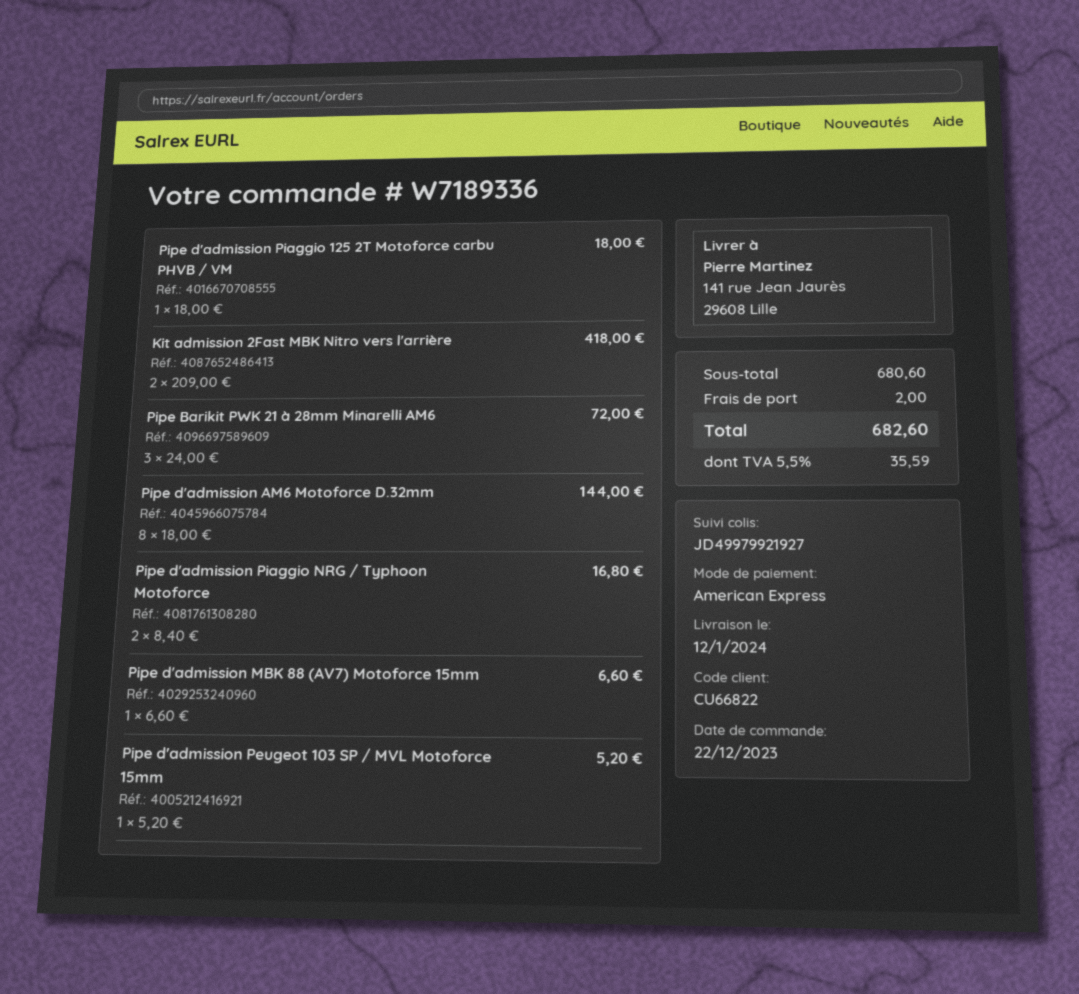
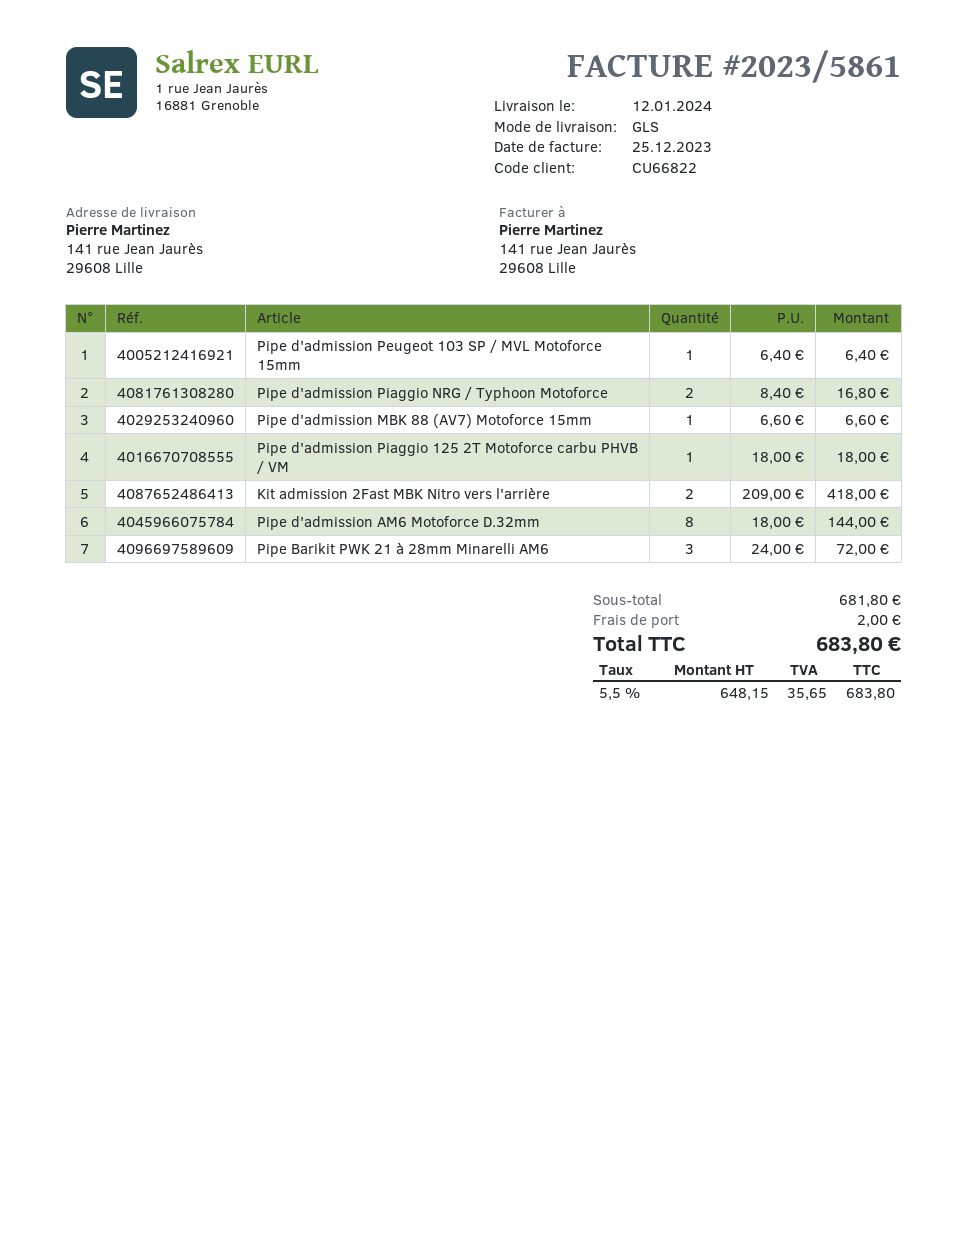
Pipe d'admission Peugeot 103 SP / MVL Motoforce 15mm: 1 x 5.20 = 5.20 -> 1 x 6.40 = 6.40
subtotal: 680.60 -> 681.80
tax: 5.5% = 35.59 -> 5.5% = 35.65
total: 682.60 -> 683.80

